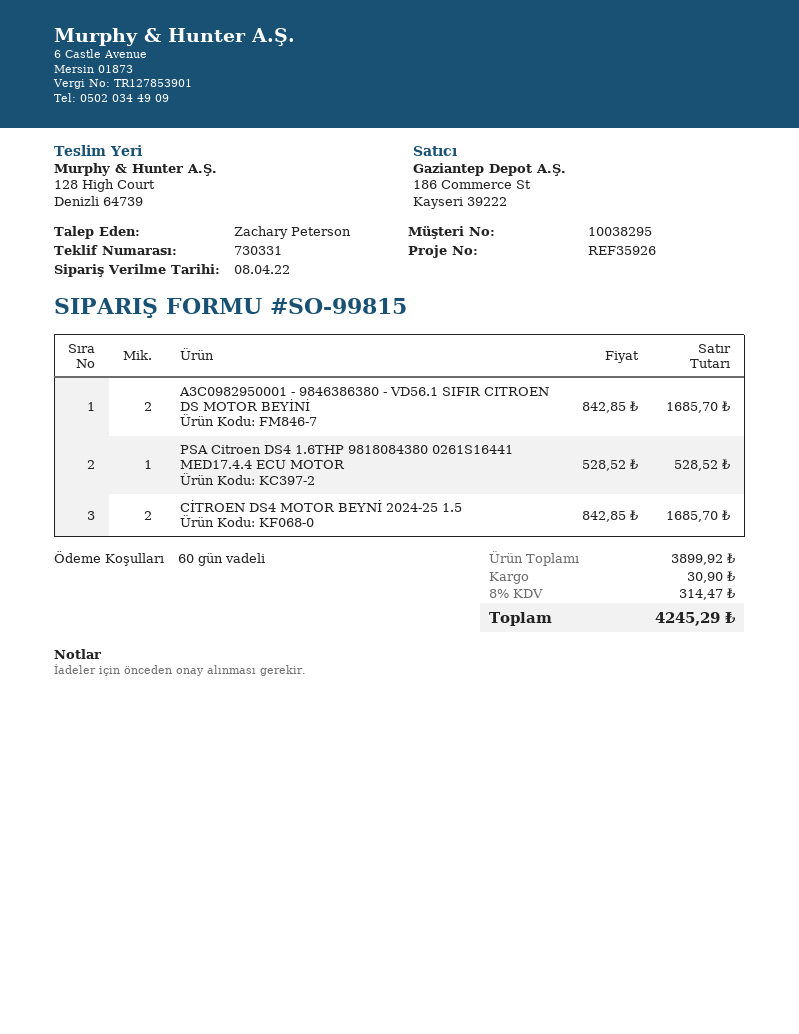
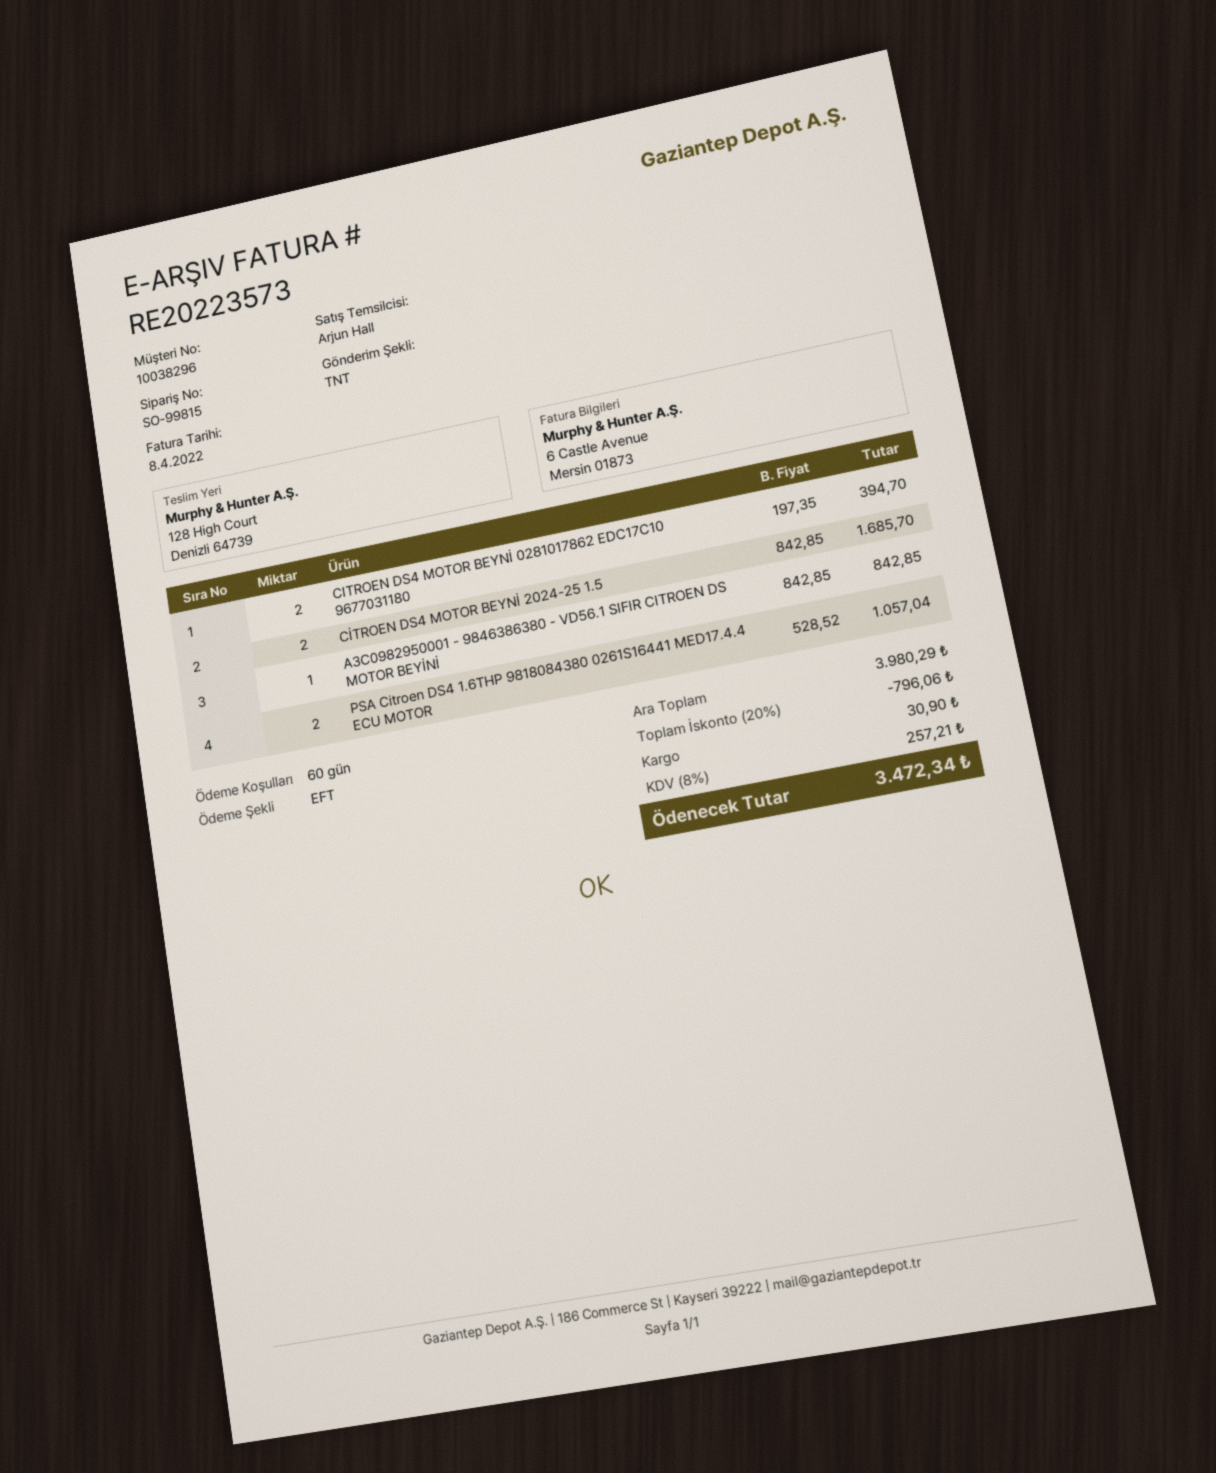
customer number: 10038295 -> 10038296
A3C0982950001 - 9846386380 - VD56.1 SIFIR CITROEN DS MOTOR BEYİNİ: 2 x 842.85 = 1685.70 -> 1 x 842.85 = 842.85
PSA Citroen DS4 1.6THP 9818084380 0261S16441 MED17.4.4 ECU MOTOR: 1 x 528.52 = 528.52 -> 2 x 528.52 = 1057.04
CITROEN DS4 MOTOR BEYNİ 0281017862 EDC17C10 9677031180: none -> 2 x 197.35 = 394.70
subtotal: 3899.92 -> 3980.29
discount: none -> 20% = 796.06
tax: 8% = 314.47 -> 8% = 257.21
total: 4245.29 -> 3472.34

